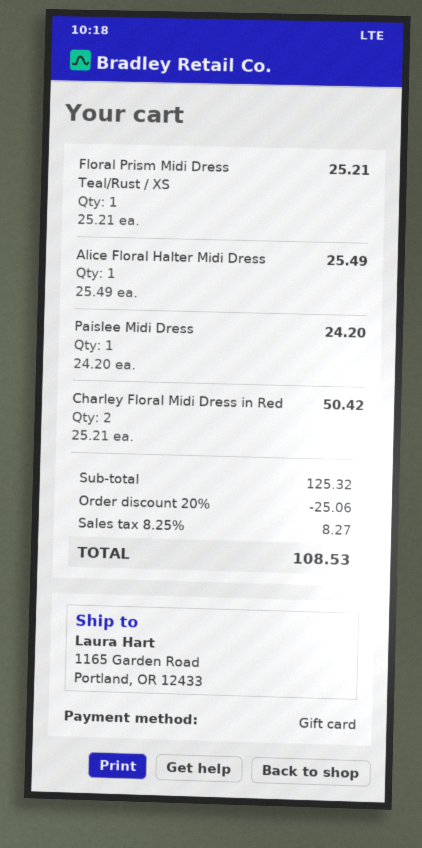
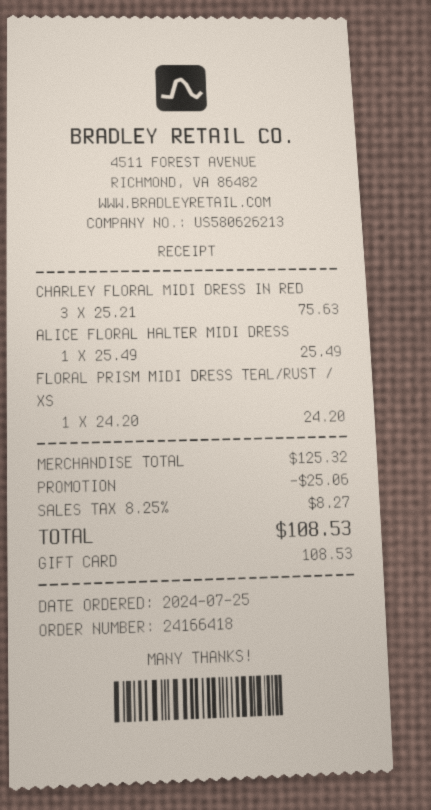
Floral Prism Midi Dress Teal/Rust / XS: 1 x 25.21 = 25.21 -> 1 x 24.20 = 24.20
Paislee Midi Dress: 1 x 24.20 = 24.20 -> none
Charley Floral Midi Dress in Red: 2 x 25.21 = 50.42 -> 3 x 25.21 = 75.63

